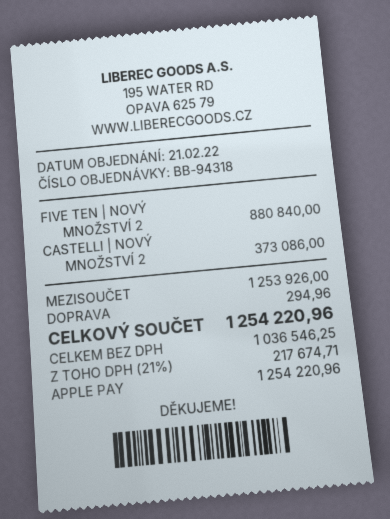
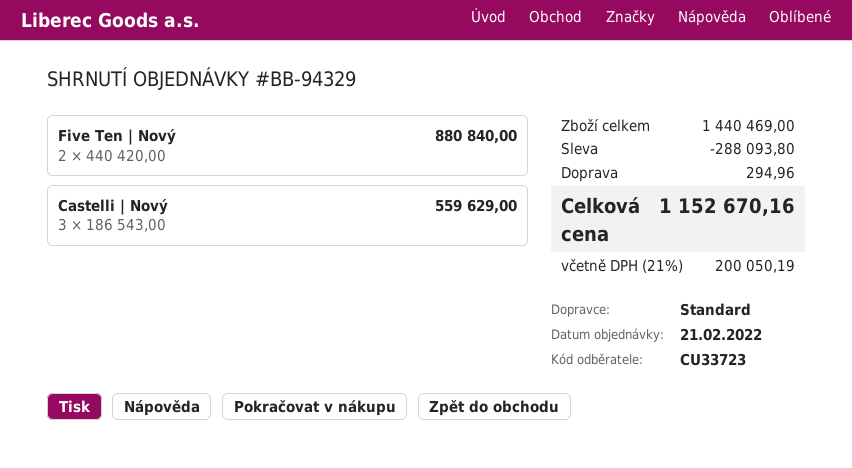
order number: BB-94318 -> BB-94329
CASTELLI | NOVÝ: 2 for 373086.00 -> 3 for 559629.00
subtotal: 1253926.00 -> 1440469.00
discount: none -> 288093.80
tax: 21% = 217674.71 -> 21% = 200050.19
total: 1254220.96 -> 1152670.16

